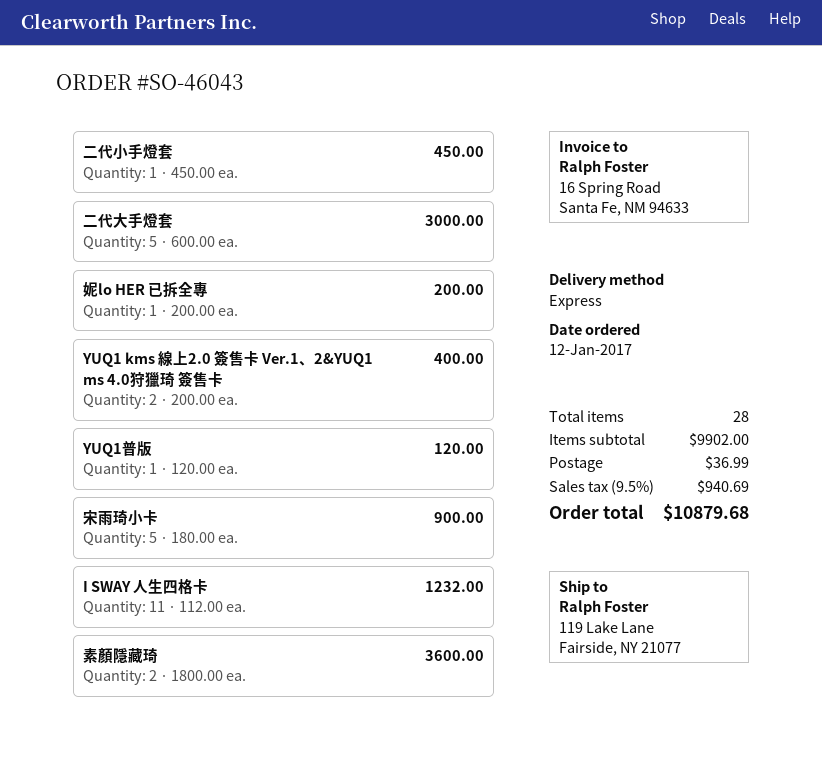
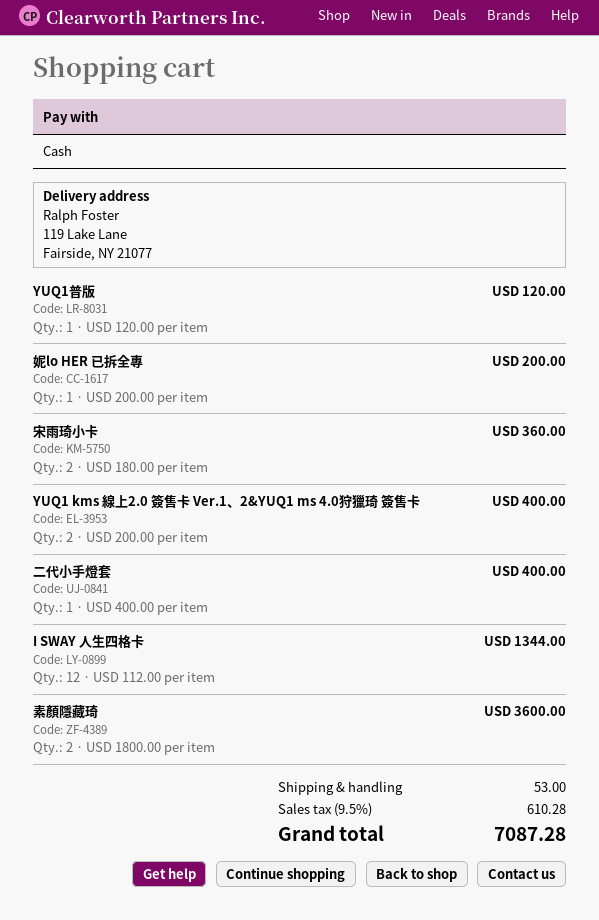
二代小手燈套: 1 x 450.00 = 450.00 -> 1 x 400.00 = 400.00
二代大手燈套: 5 x 600.00 = 3000.00 -> none
宋雨琦小卡: 5 x 180.00 = 900.00 -> 2 x 180.00 = 360.00
I SWAY 人生四格卡: 11 x 112.00 = 1232.00 -> 12 x 112.00 = 1344.00
shipping: 36.99 -> 53.00
tax: 9.5% = 940.69 -> 9.5% = 610.28
total: 10879.68 -> 7087.28

